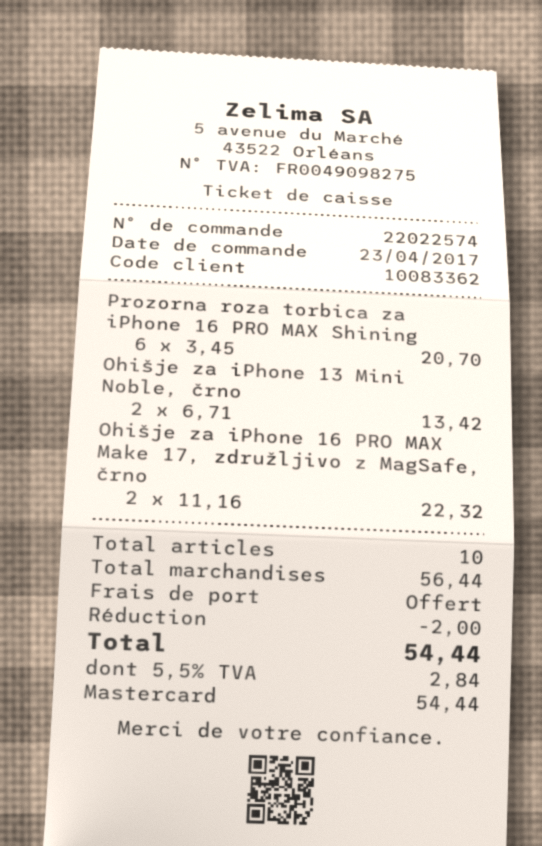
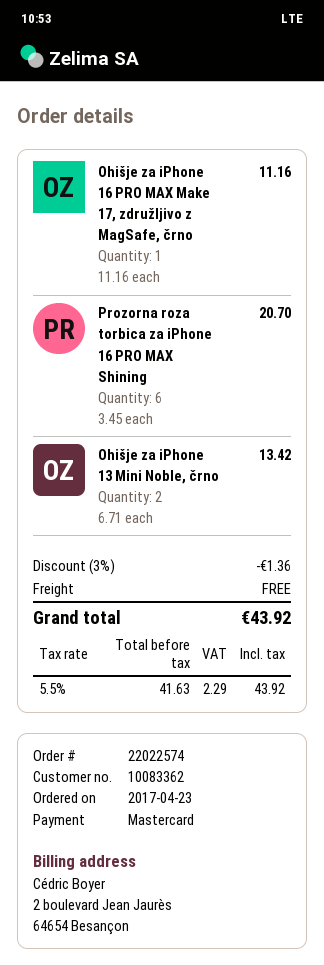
Ohišje za iPhone 16 PRO MAX Make 17, združljivo z MagSafe, črno: 2 x 11.16 = 22.32 -> 1 x 11.16 = 11.16
discount: 2.00 -> 1.36
tax: 5.5% = 2.84 -> 5.5% = 2.29
total: 54.44 -> 43.92

